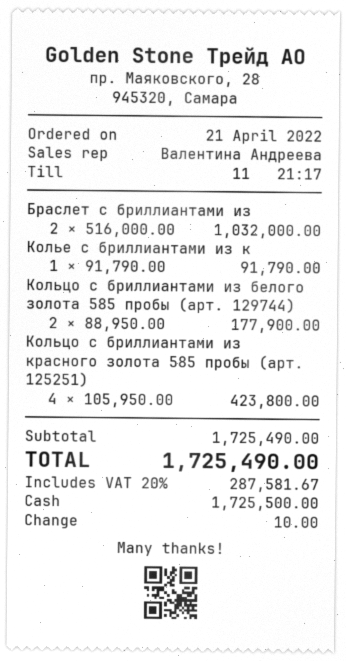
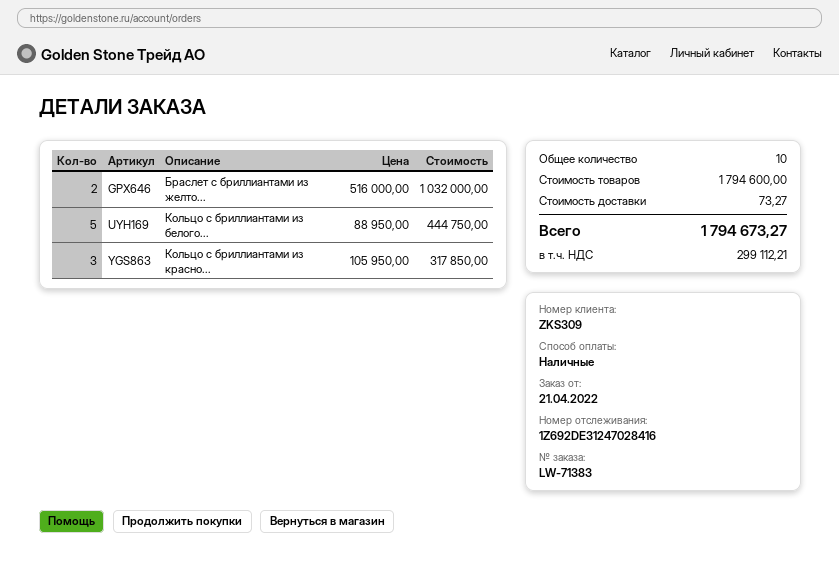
Колье с бриллиантами из к: 1 x 91790.00 = 91790.00 -> none
Кольцо с бриллиантами из белого золота 585 пробы (арт. 129744): 2 x 88950.00 = 177900.00 -> 5 x 88950.00 = 444750.00
Кольцо с бриллиантами из красного золота 585 пробы (арт. 125251): 4 x 105950.00 = 423800.00 -> 3 x 105950.00 = 317850.00
subtotal: 1725490.00 -> 1794600.00
shipping: none -> 73.27
tax: 287581.67 -> 299112.21
total: 1725490.00 -> 1794673.27

